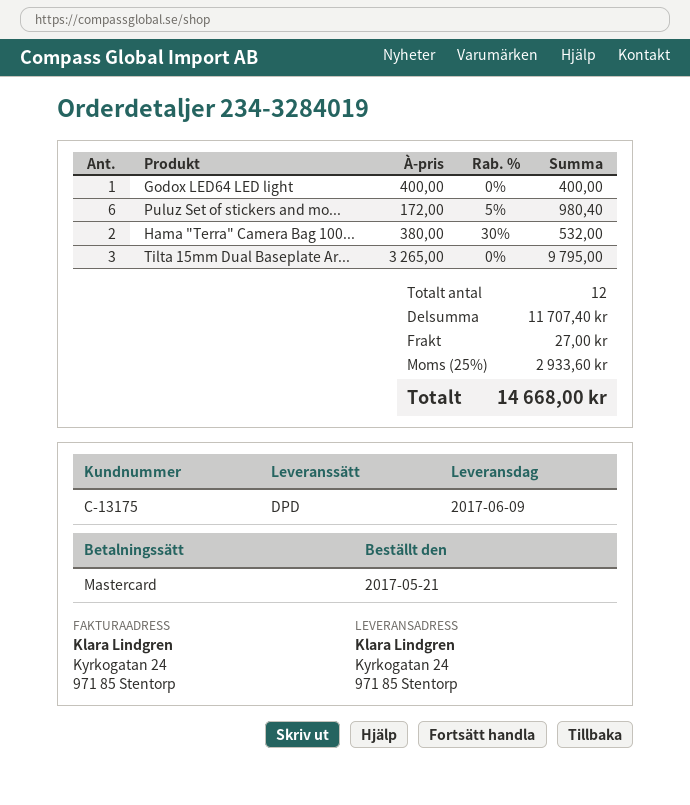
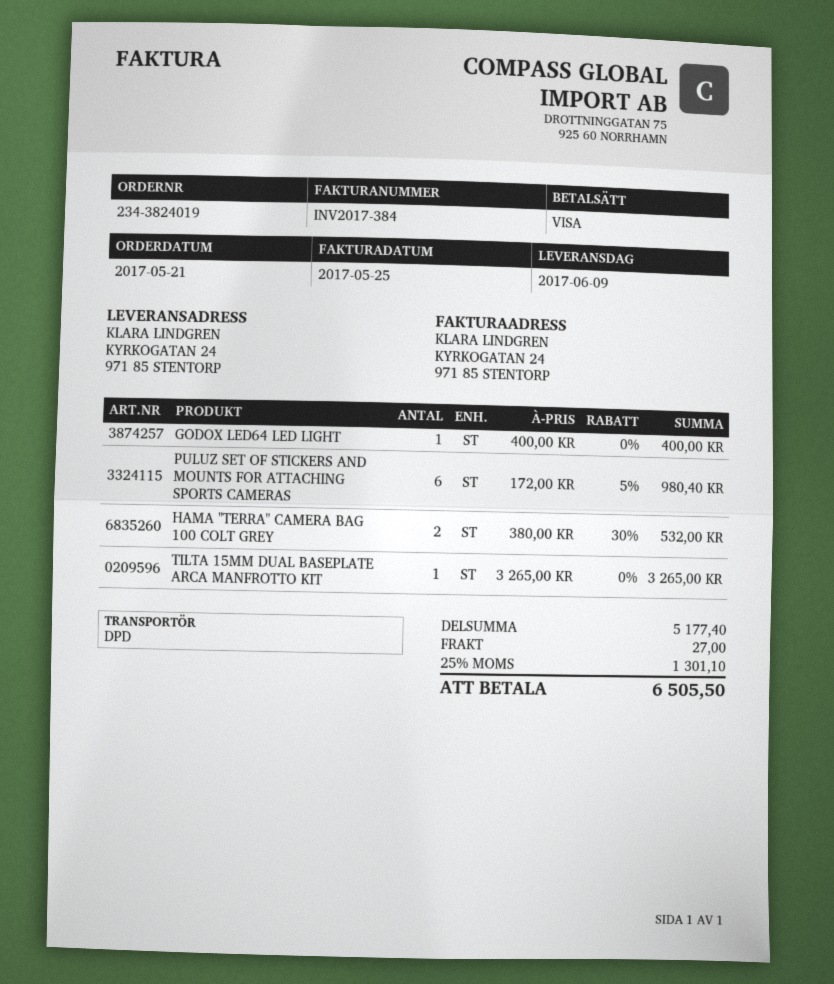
order number: 234-3284019 -> 234-3824019
payment method: Mastercard -> Visa
Tilta 15mm Dual Baseplate Ar...: 3 x 3265.00 = 9795.00 -> 1 x 3265.00 = 3265.00
subtotal: 11707.40 -> 5177.40
tax: 25% = 2933.60 -> 25% = 1301.10
total: 14668.00 -> 6505.50

